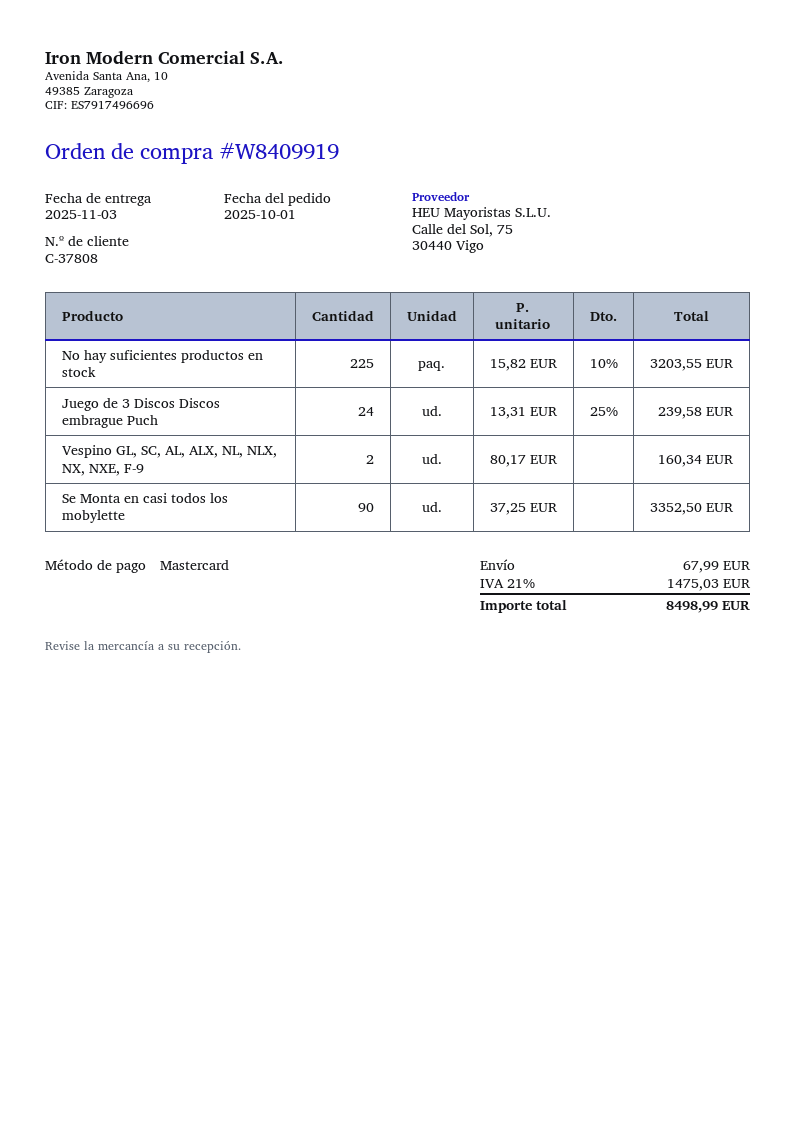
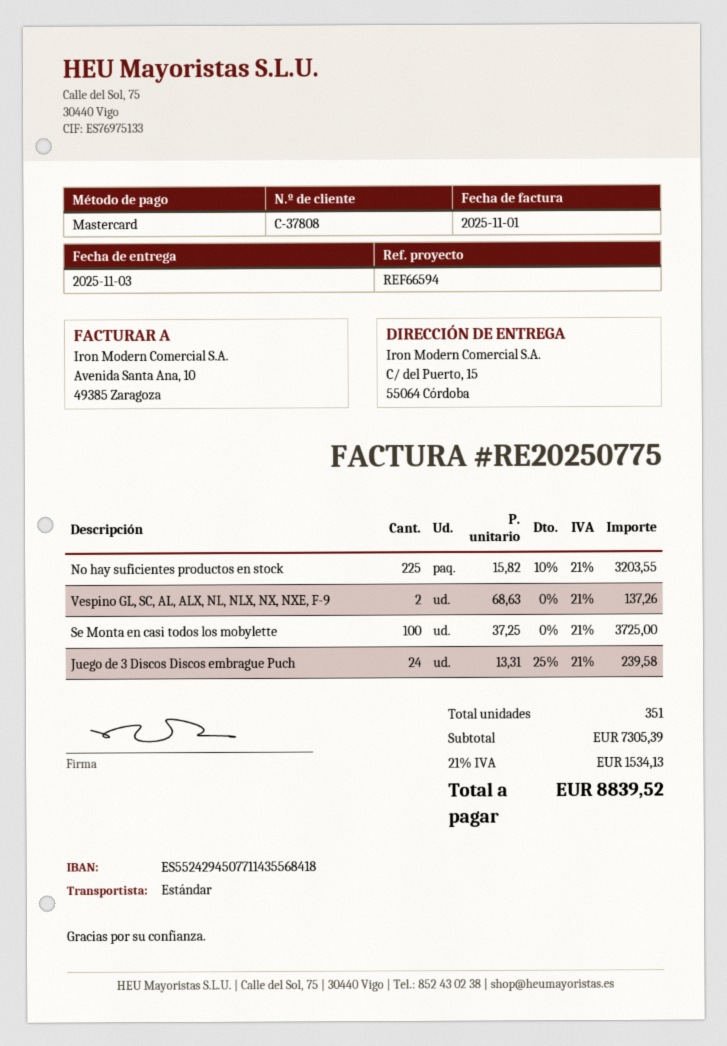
Vespino GL, SC, AL, ALX, NL, NLX, NX, NXE, F-9: 2 x 80.17 = 160.34 -> 2 x 68.63 = 137.26
Se Monta en casi todos los mobylette: 90 x 37.25 = 3352.50 -> 100 x 37.25 = 3725.00
shipping: 67.99 -> none
tax: 21% = 1475.03 -> 21% = 1534.13
total: 8498.99 -> 8839.52

